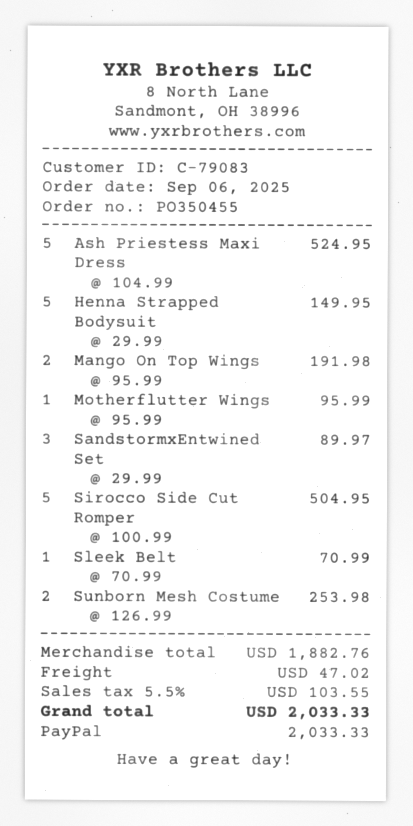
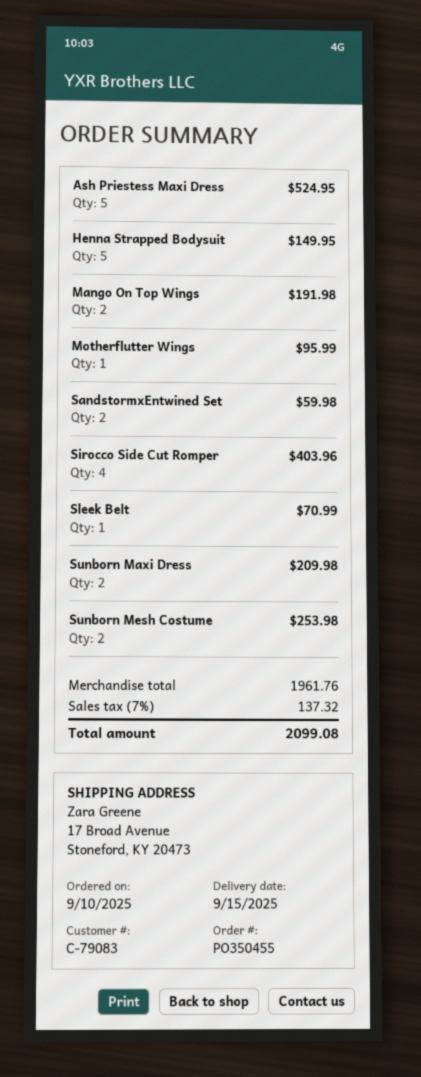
order date: 2025-09-06 -> 2025-09-10
SandstormxEntwined Set: 3 for 89.97 -> 2 for 59.98
Sirocco Side Cut Romper: 5 for 504.95 -> 4 for 403.96
Sunborn Maxi Dress: none -> 2 for 209.98
subtotal: 1882.76 -> 1961.76
shipping: 47.02 -> none
tax: 5.5% = 103.55 -> 7% = 137.32
total: 2033.33 -> 2099.08

